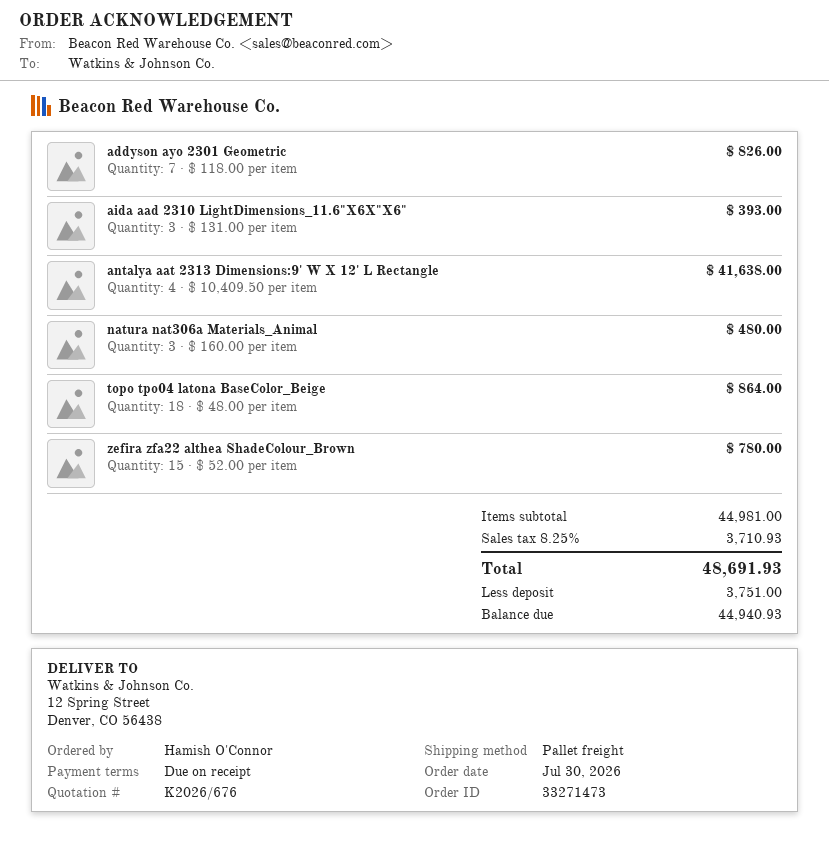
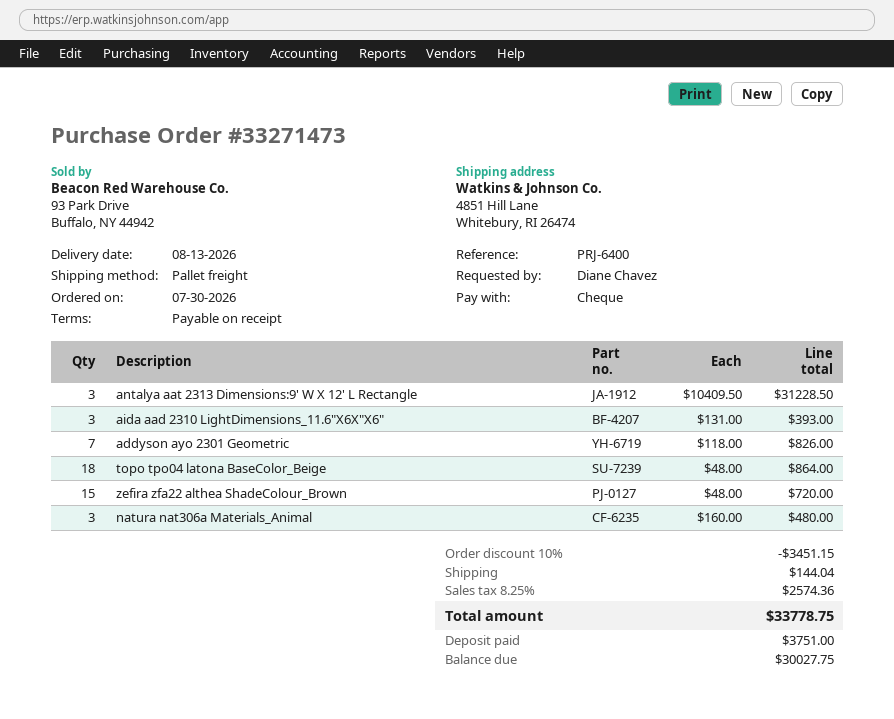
ordered by: Hamish O'Connor -> Diane Chavez
ship to: 12 Spring Street, Denver, CO 56438 -> 4851 Hill Lane, Whitebury, RI 26474
antalya aat 2313 Dimensions:9' W X 12' L Rectangle: 4 x 10409.50 = 41638.00 -> 3 x 10409.50 = 31228.50
zefira zfa22 althea ShadeColour_Brown: 15 x 52.00 = 780.00 -> 15 x 48.00 = 720.00
discount: none -> 10% = 3451.15
shipping: none -> 144.04
tax: 8.25% = 3710.93 -> 8.25% = 2574.36
total: 48691.93 -> 33778.75
balance: 44940.93 -> 30027.75

